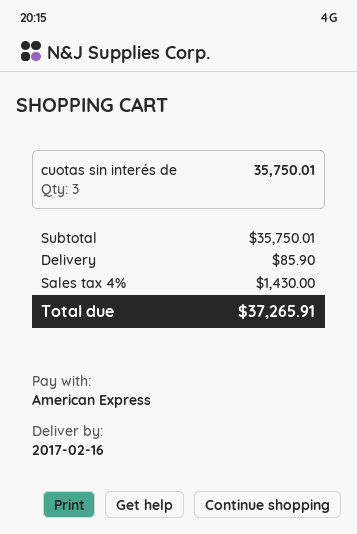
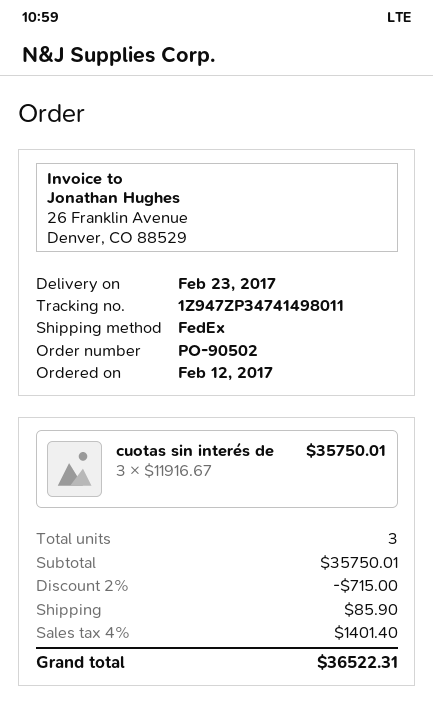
delivery date: 2017-02-16 -> 2017-02-23
discount: none -> 2% = 715.00
tax: 4% = 1430.00 -> 4% = 1401.40
total: 37265.91 -> 36522.31

